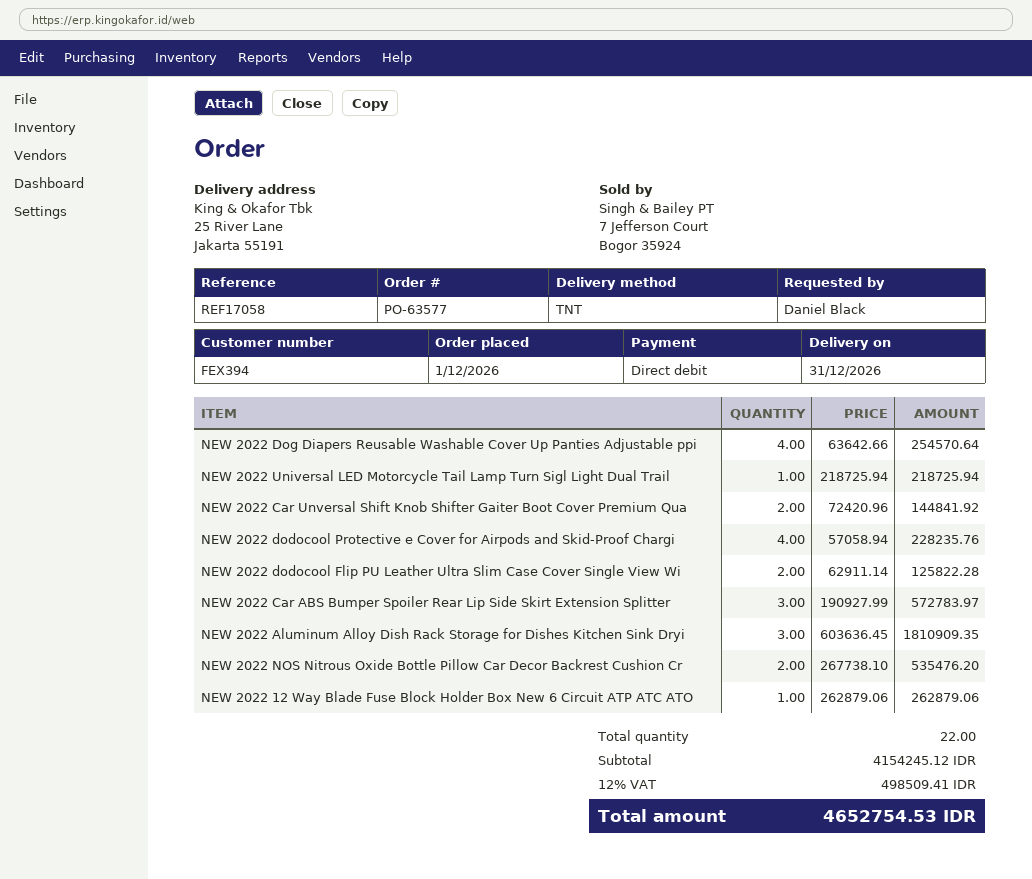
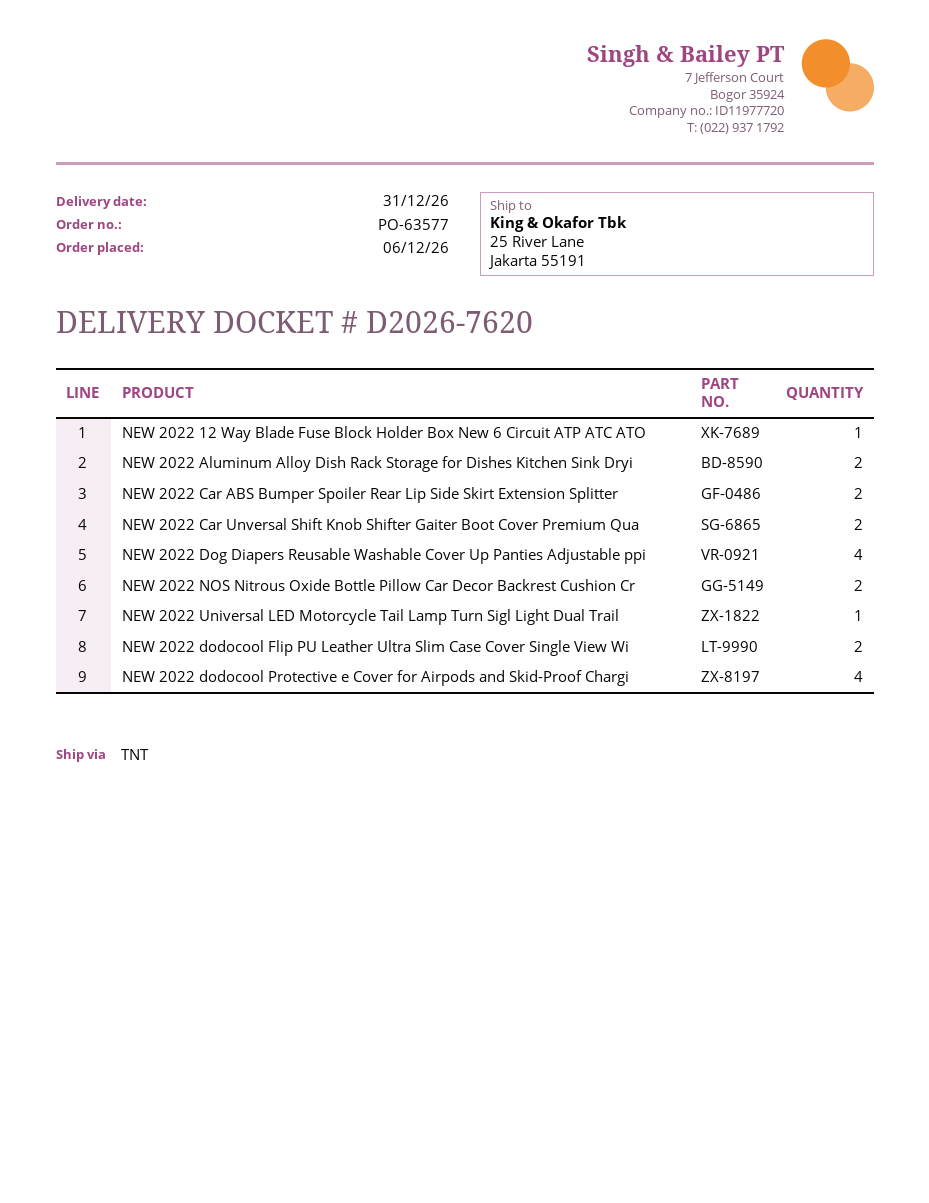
order date: 2026-12-01 -> 2026-12-06
NEW 2022 Car ABS Bumper Spoiler Rear Lip Side Skirt Extension Splitter: 3 -> 2
NEW 2022 Aluminum Alloy Dish Rack Storage for Dishes Kitchen Sink Dryi: 3 -> 2

